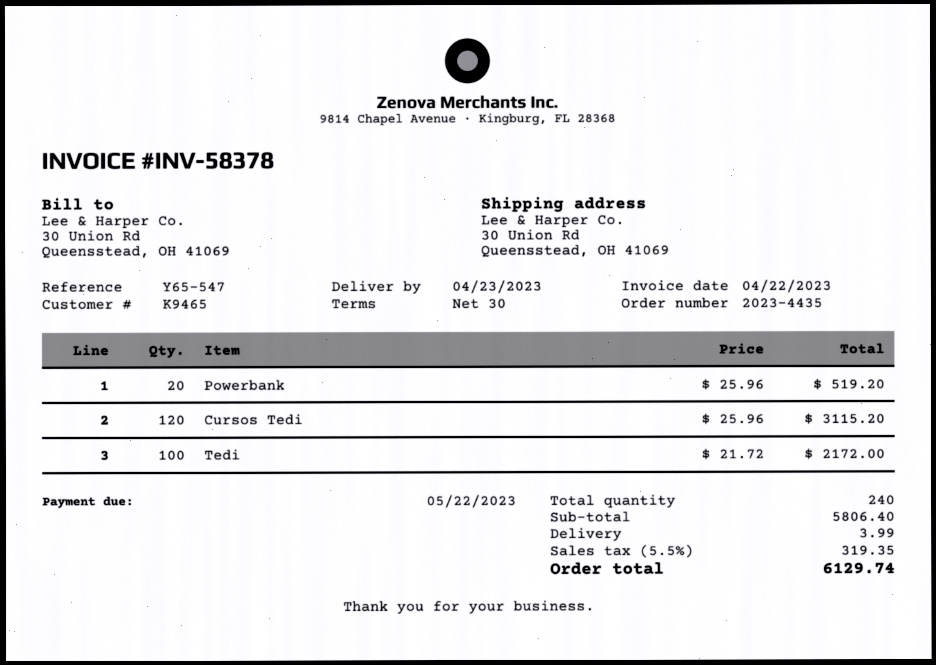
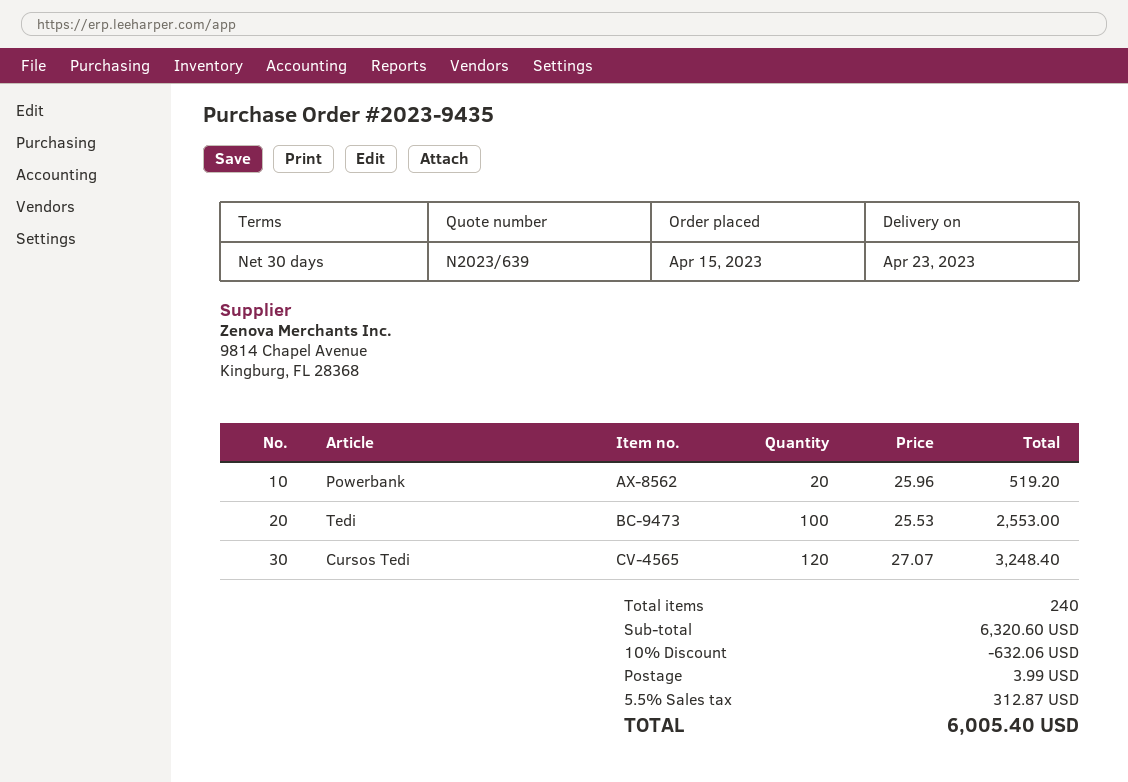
order number: 2023-4435 -> 2023-9435
Cursos Tedi: 120 x 25.96 = 3115.20 -> 120 x 27.07 = 3248.40
Tedi: 100 x 21.72 = 2172.00 -> 100 x 25.53 = 2553.00
subtotal: 5806.40 -> 6320.60
discount: none -> 10% = 632.06
tax: 5.5% = 319.35 -> 5.5% = 312.87
total: 6129.74 -> 6005.40

